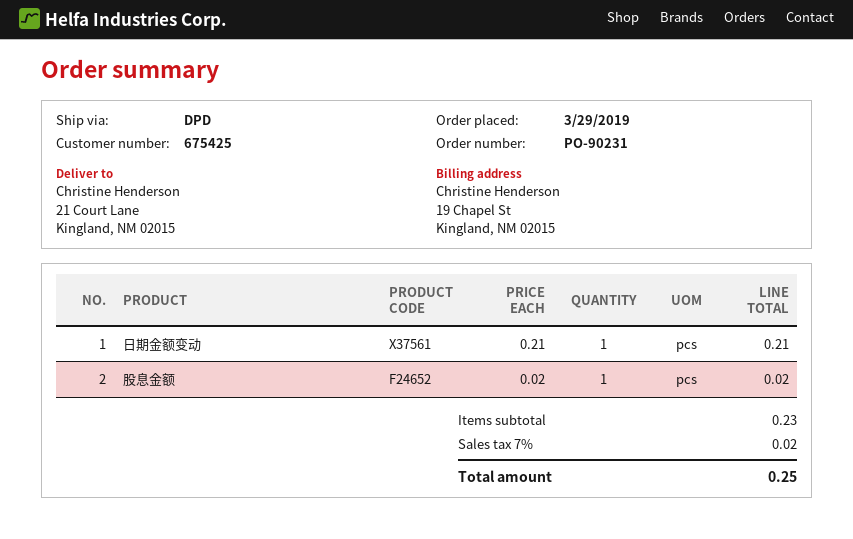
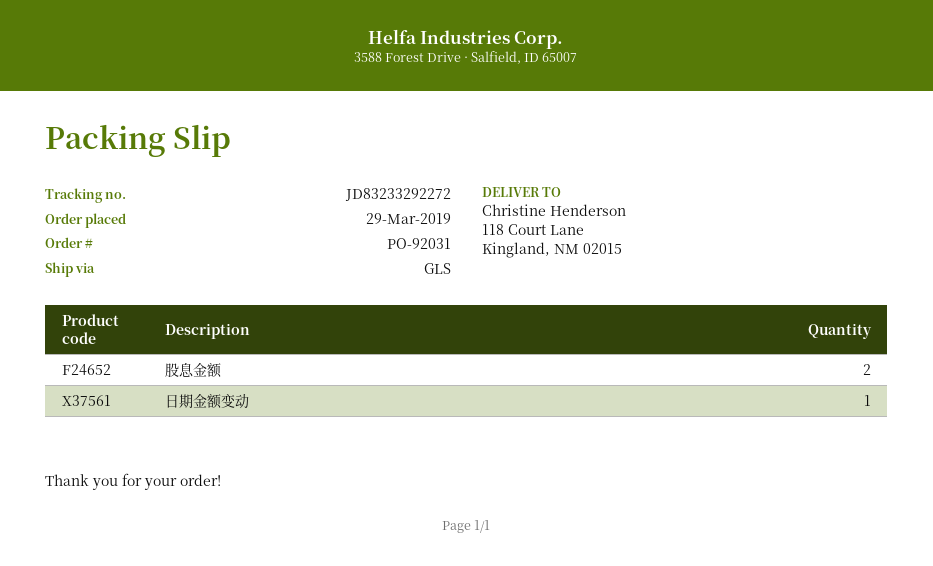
order number: PO-90231 -> PO-92031
shipping method: DPD -> GLS
ship to: 21 Court Lane, Kingland, NM 02015 -> 118 Court Lane, Kingland, NM 02015
股息金额: 1 -> 2

